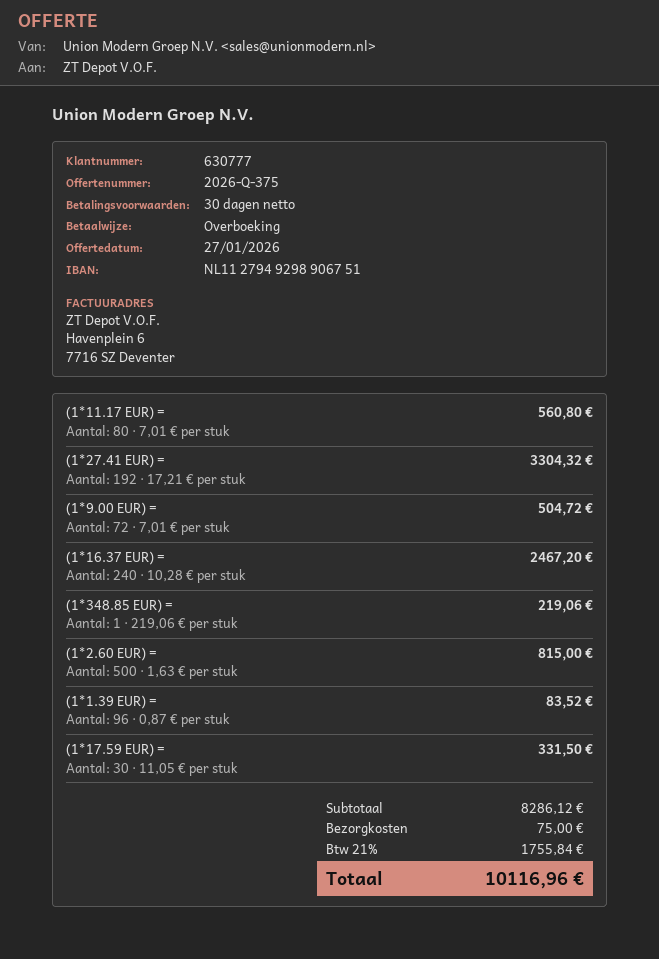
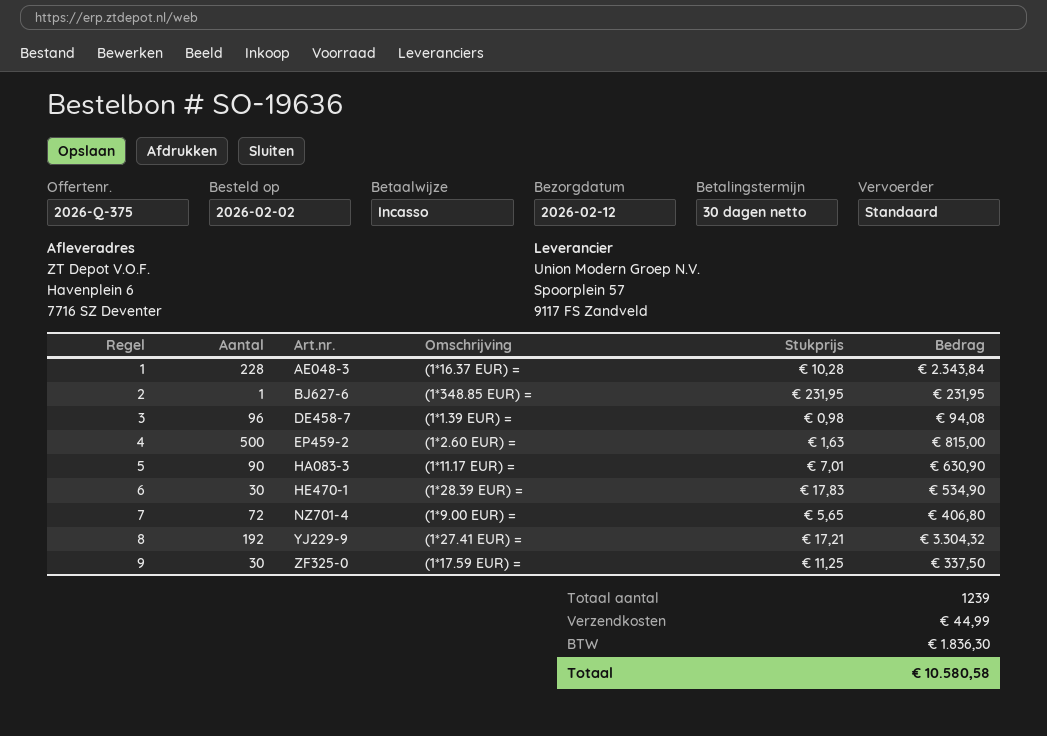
payment method: bank transfer -> direct debit
(1*11.17 EUR) =: 80 x 7.01 = 560.80 -> 90 x 7.01 = 630.90
(1*9.00 EUR) =: 72 x 7.01 = 504.72 -> 72 x 5.65 = 406.80
(1*16.37 EUR) =: 240 x 10.28 = 2467.20 -> 228 x 10.28 = 2343.84
(1*348.85 EUR) =: 1 x 219.06 = 219.06 -> 1 x 231.95 = 231.95
(1*1.39 EUR) =: 96 x 0.87 = 83.52 -> 96 x 0.98 = 94.08
(1*17.59 EUR) =: 30 x 11.05 = 331.50 -> 30 x 11.25 = 337.50
(1*28.39 EUR) =: none -> 30 x 17.83 = 534.90
shipping: 75.00 -> 44.99
tax: 1755.84 -> 1836.30
total: 10116.96 -> 10580.58

